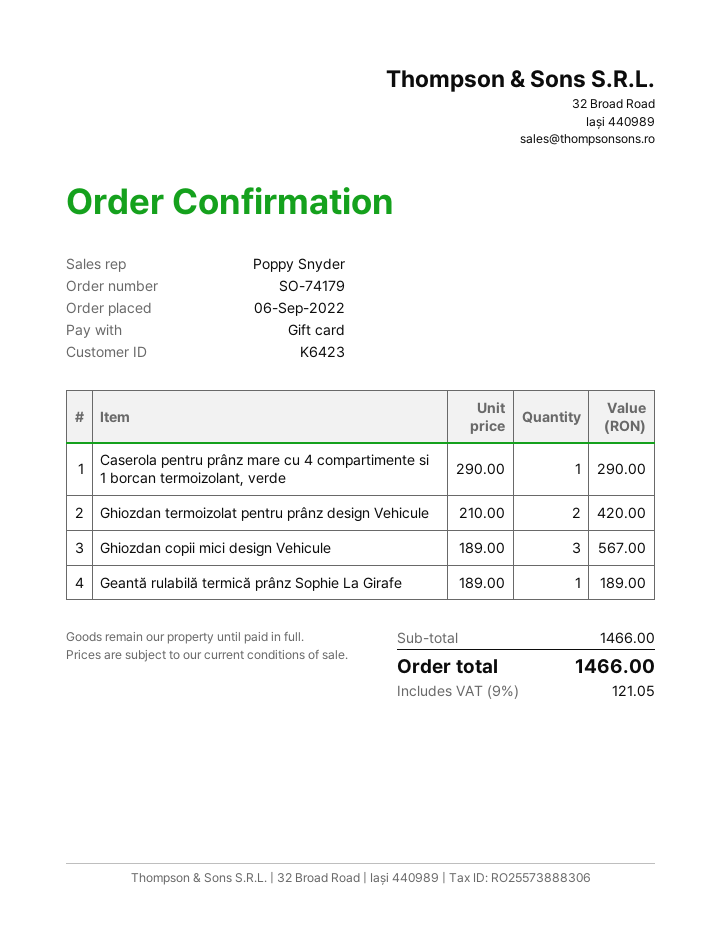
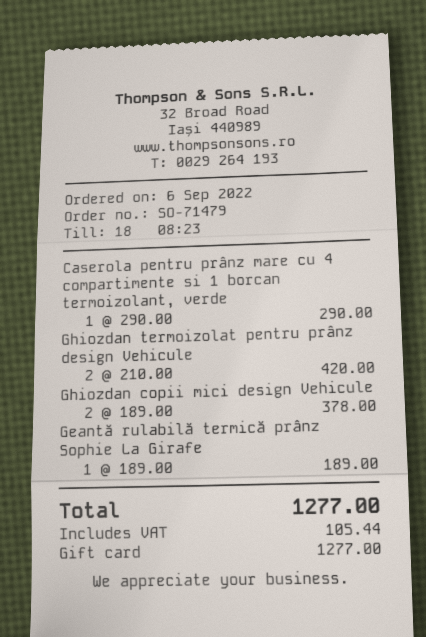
order number: SO-74179 -> SO-71479
Ghiozdan copii mici design Vehicule: 3 x 189.00 = 567.00 -> 2 x 189.00 = 378.00
tax: 121.05 -> 105.44
total: 1466.00 -> 1277.00

